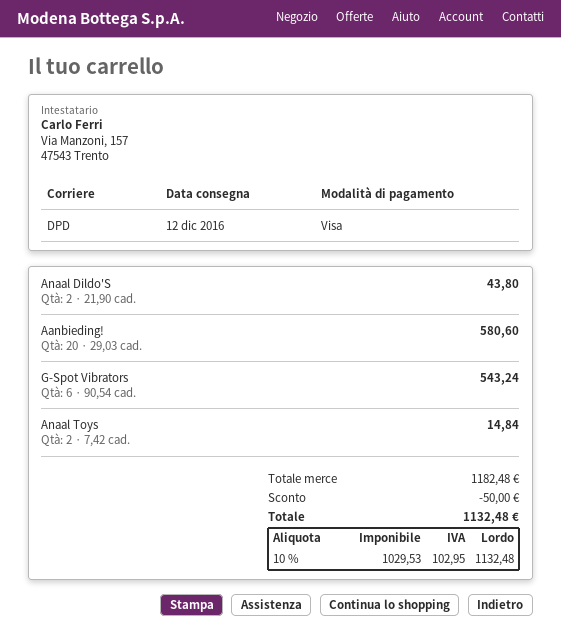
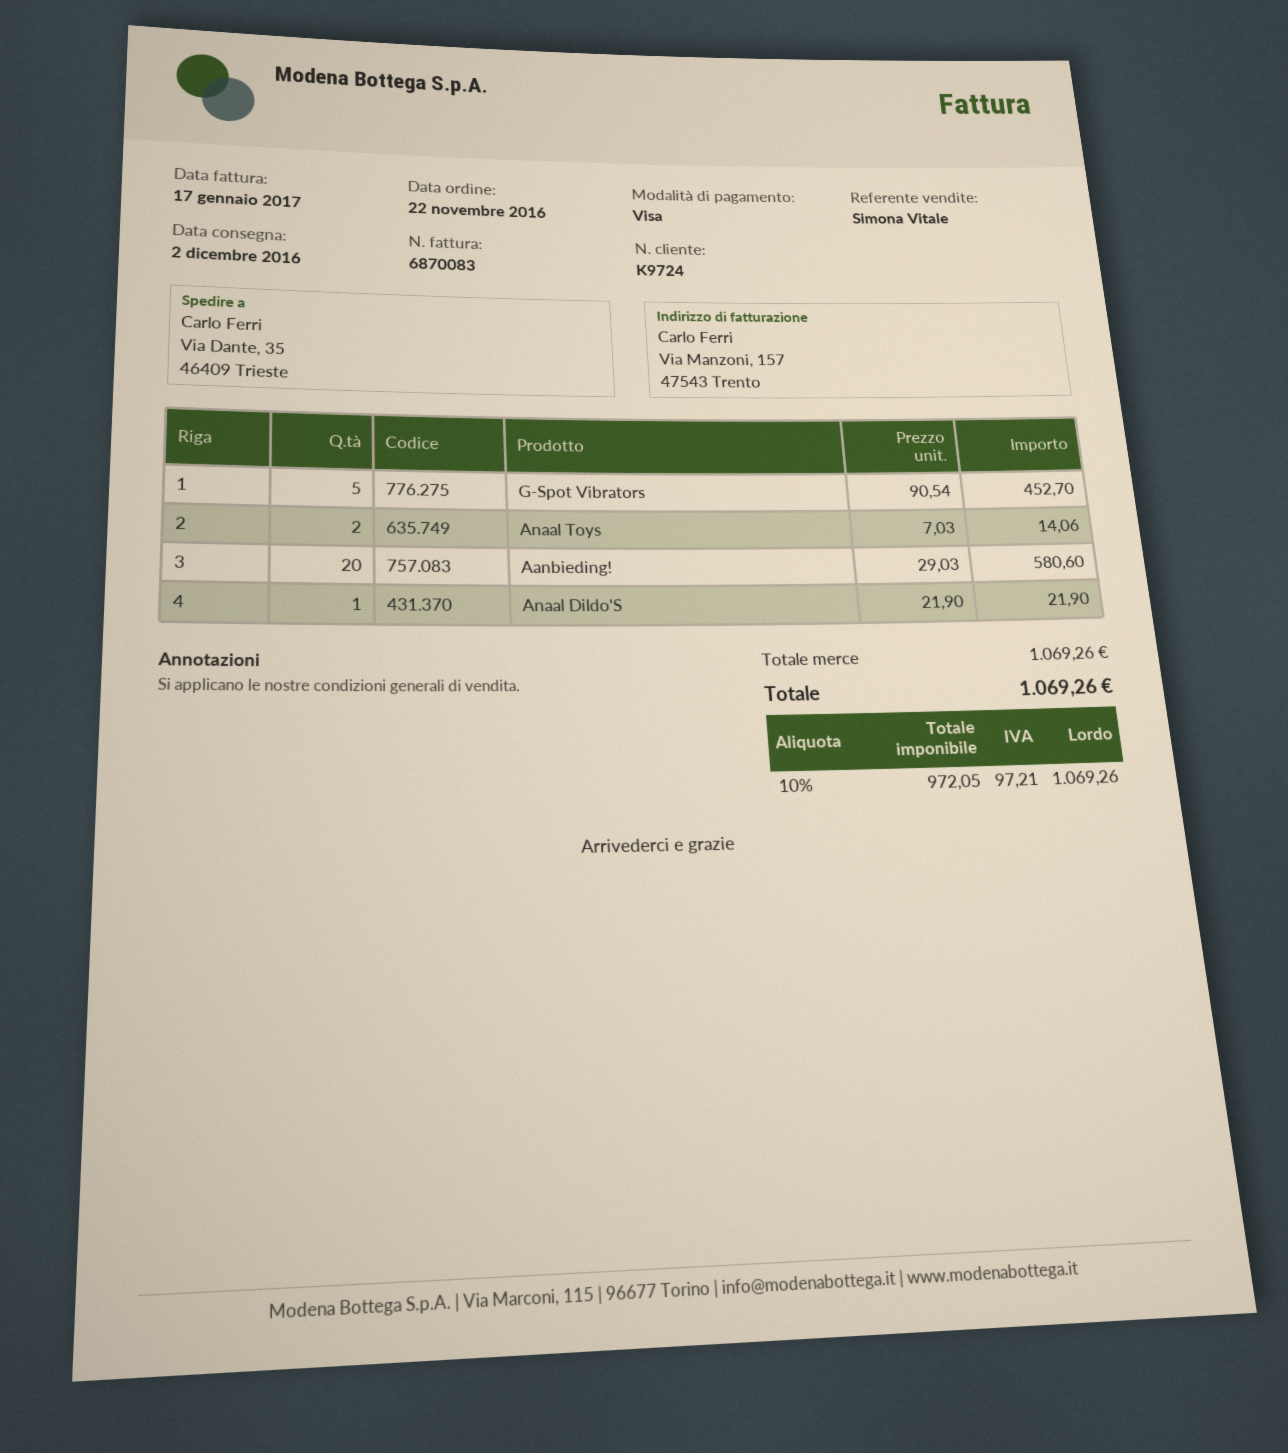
delivery date: 2016-12-12 -> 2016-12-02
Anaal Dildo'S: 2 x 21.90 = 43.80 -> 1 x 21.90 = 21.90
G-Spot Vibrators: 6 x 90.54 = 543.24 -> 5 x 90.54 = 452.70
Anaal Toys: 2 x 7.42 = 14.84 -> 2 x 7.03 = 14.06
subtotal: 1182.48 -> 1069.26
discount: 50.00 -> none
net: 1029.53 -> 972.05
tax: 10% = 102.95 -> 10% = 97.21
total: 1132.48 -> 1069.26

